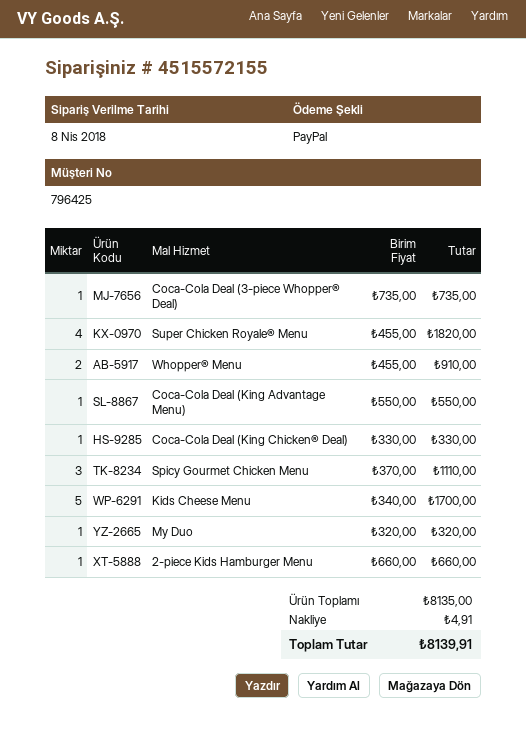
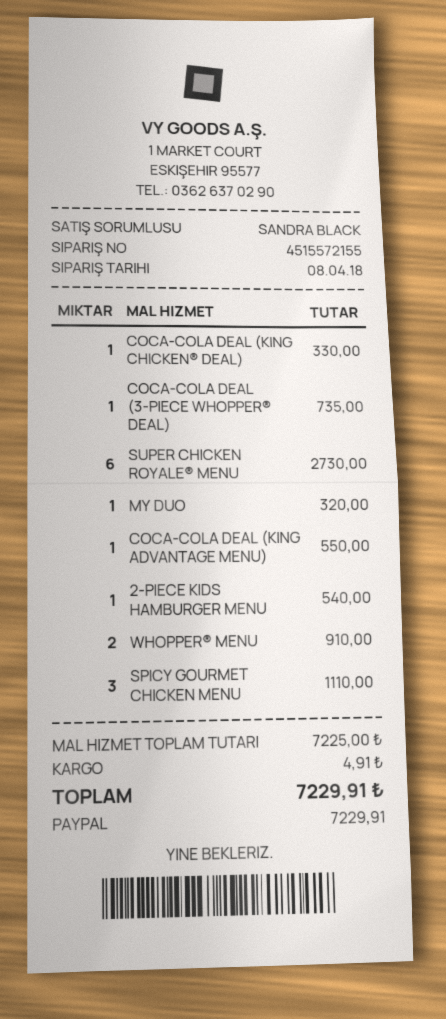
Super Chicken Royale® Menu: 4 for 1820.00 -> 6 for 2730.00
Kids Cheese Menu: 5 for 1700.00 -> none
2-piece Kids Hamburger Menu: 1 for 660.00 -> 1 for 540.00
subtotal: 8135.00 -> 7225.00
total: 8139.91 -> 7229.91

